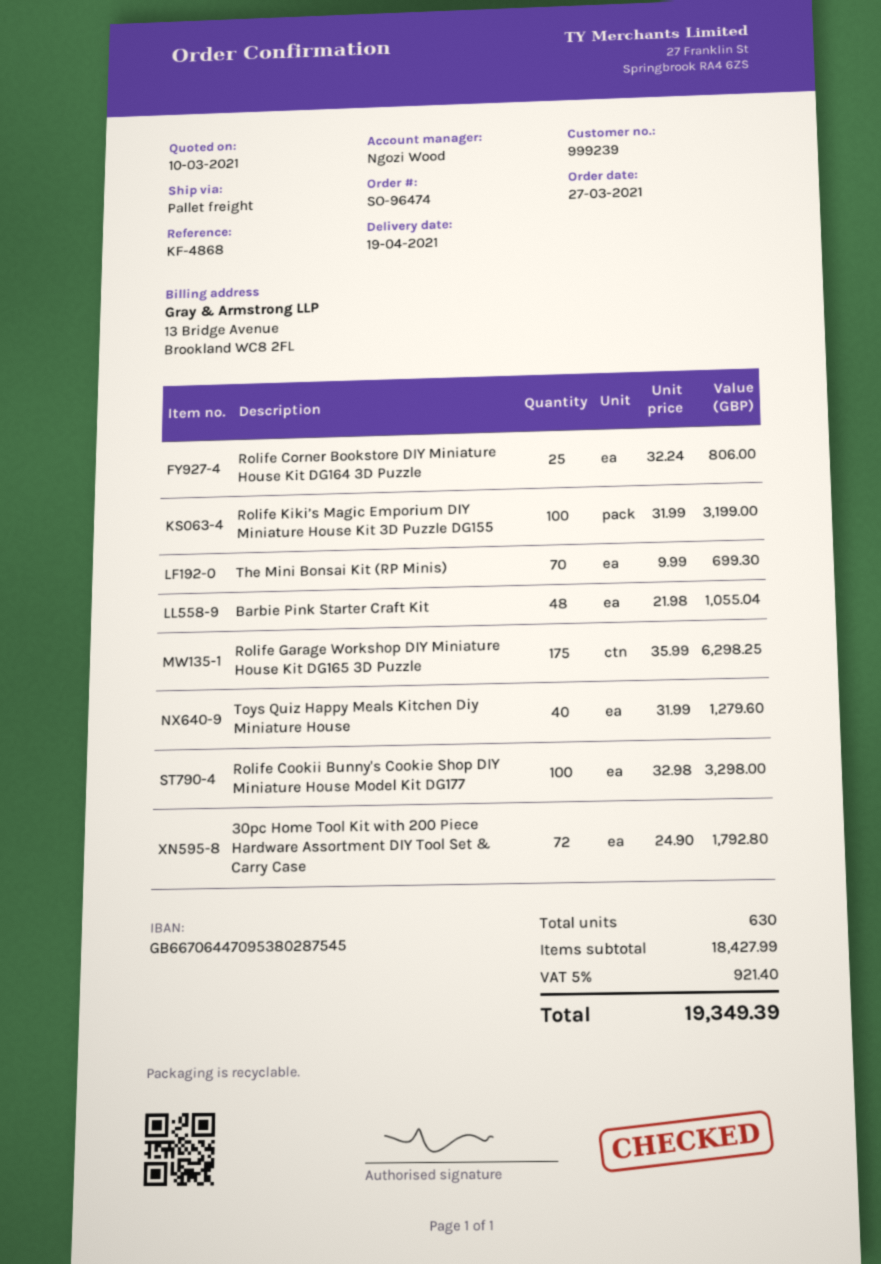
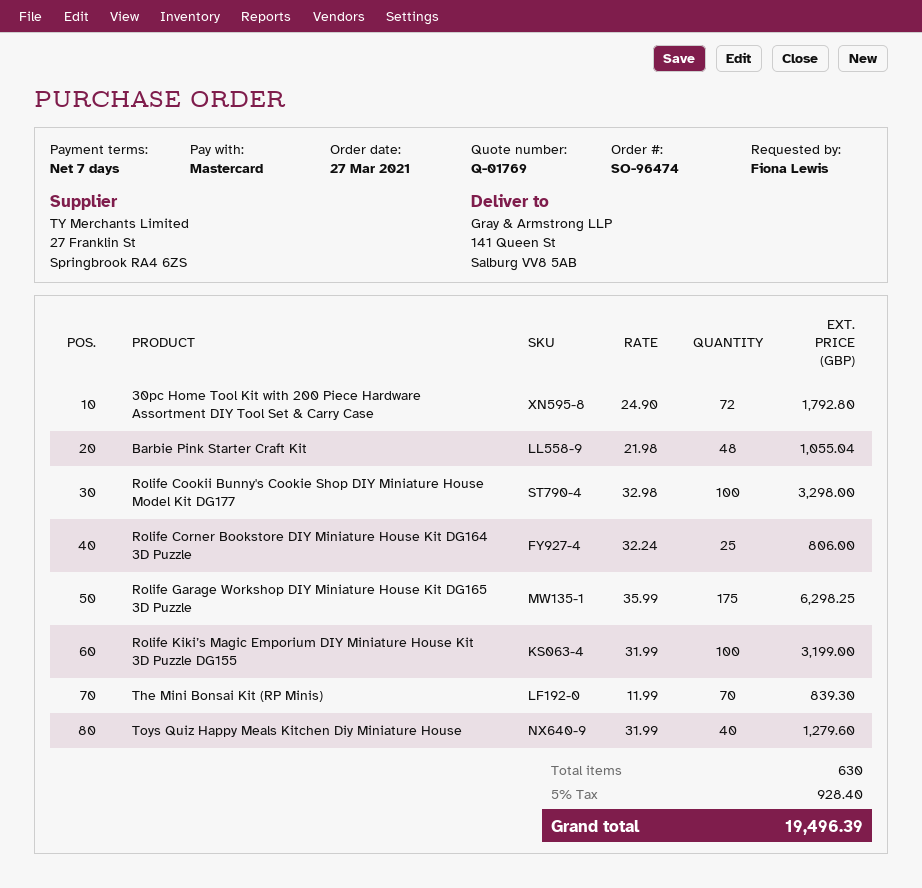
The Mini Bonsai Kit (RP Minis): 70 x 9.99 = 699.30 -> 70 x 11.99 = 839.30
tax: 5% = 921.40 -> 5% = 928.40
total: 19349.39 -> 19496.39

